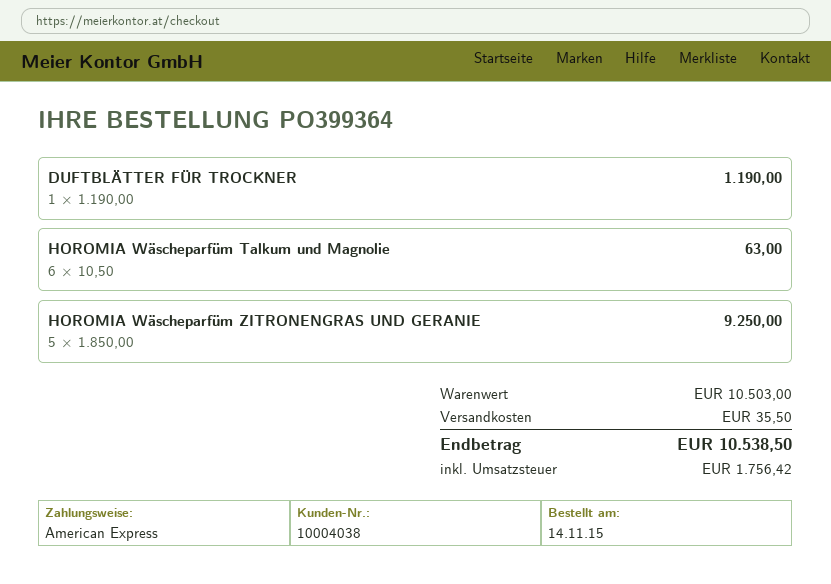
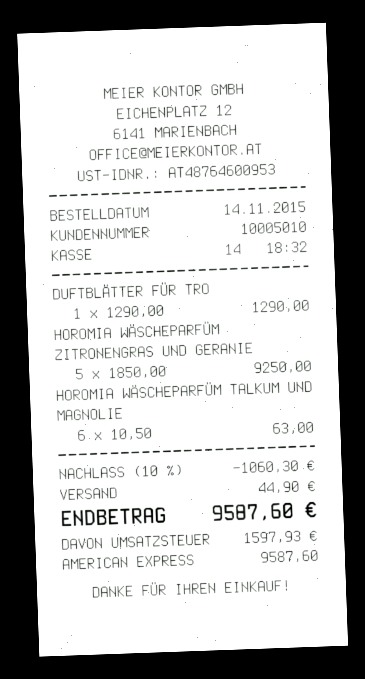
customer number: 10004038 -> 10005010
DUFTBLÄTTER FÜR TROCKNER: 1 x 1190.00 = 1190.00 -> 1 x 1290.00 = 1290.00
discount: none -> 10% = 1060.30
shipping: 35.50 -> 44.90
tax: 1756.42 -> 1597.93
total: 10538.50 -> 9587.60

